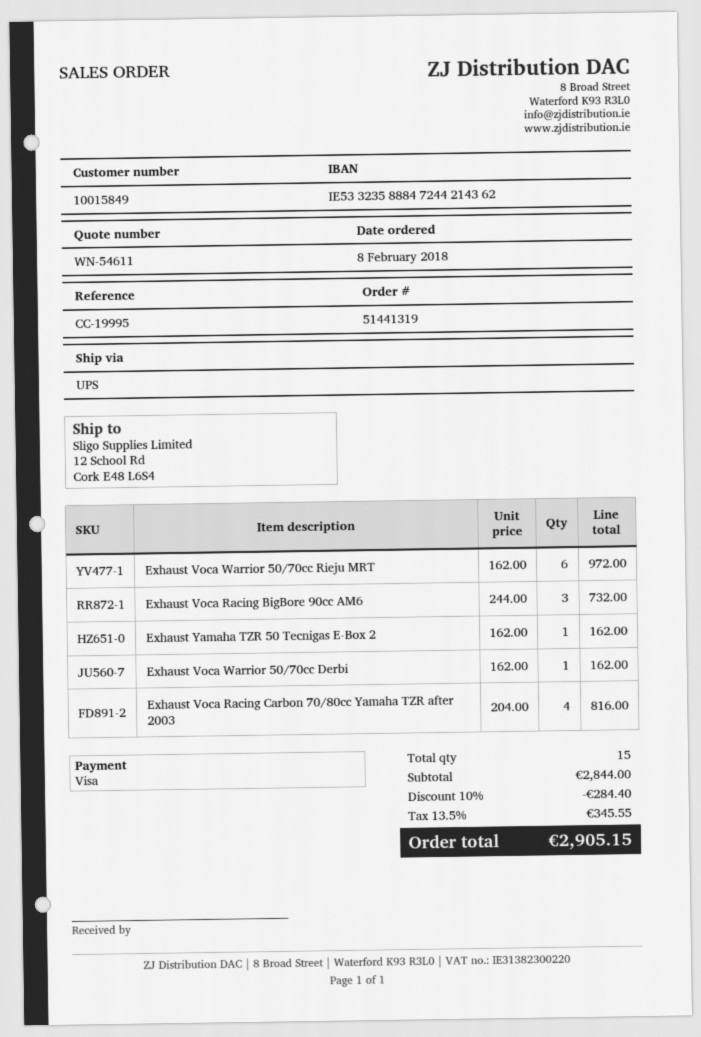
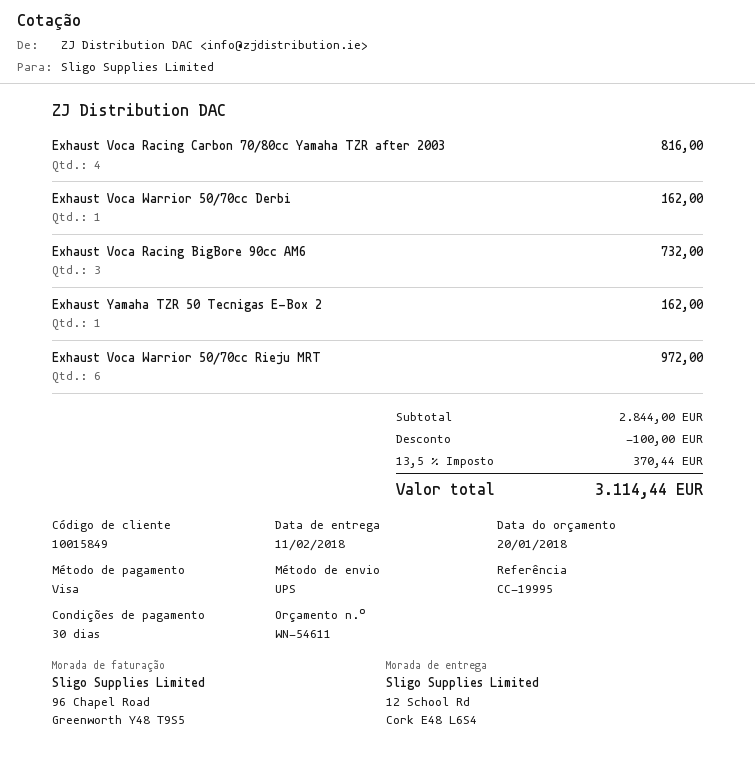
discount: 284.40 -> 100.00
tax: 13.5% = 345.55 -> 13.5% = 370.44
total: 2905.15 -> 3114.44

